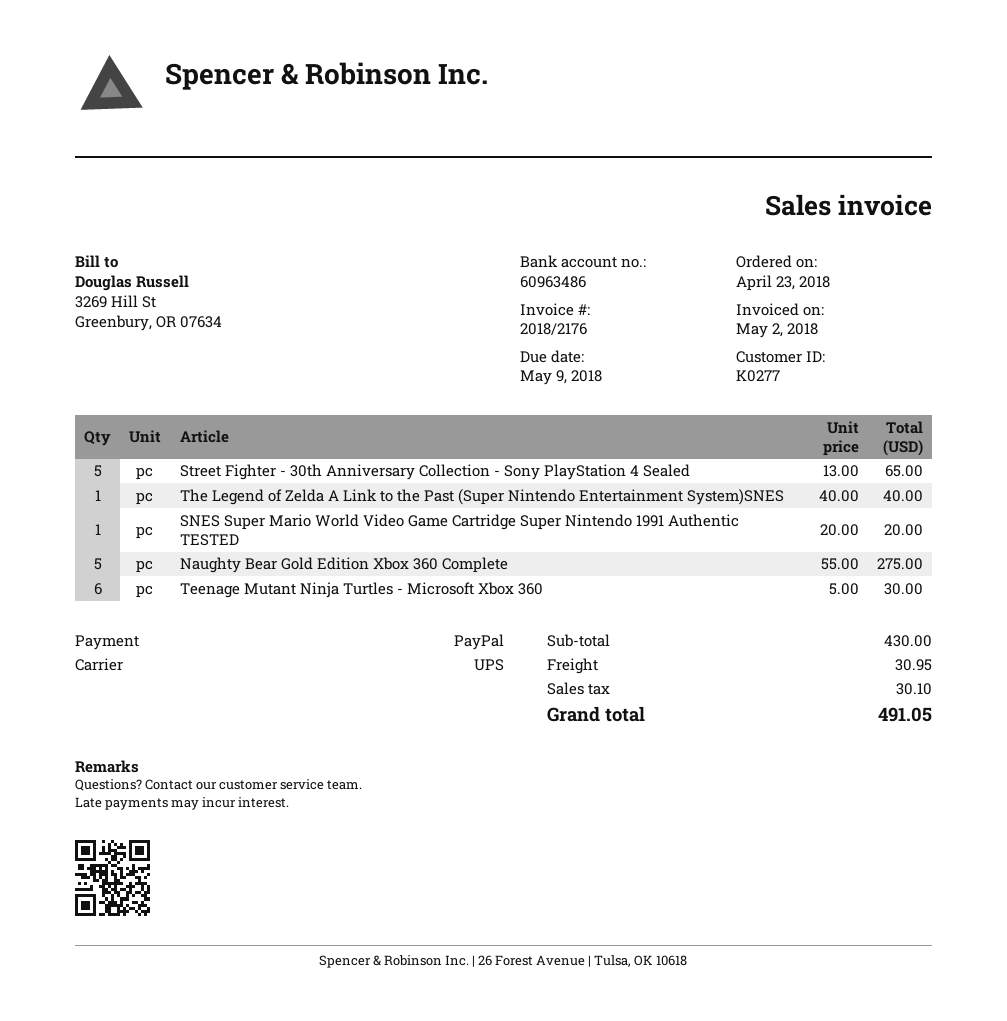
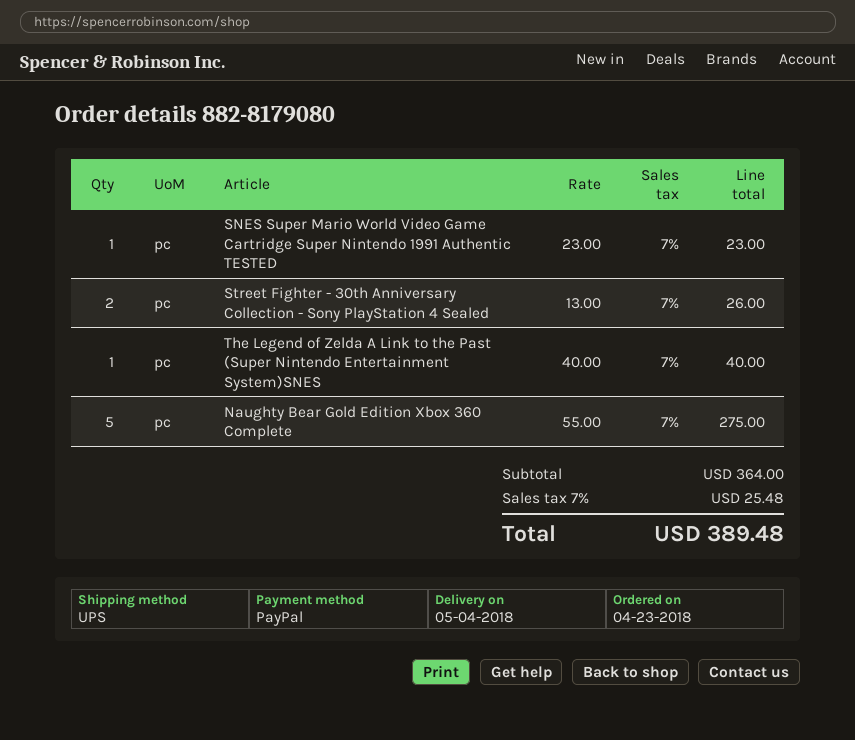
Street Fighter - 30th Anniversary Collection - Sony PlayStation 4 Sealed: 5 x 13.00 = 65.00 -> 2 x 13.00 = 26.00
SNES Super Mario World Video Game Cartridge Super Nintendo 1991 Authentic TESTED: 1 x 20.00 = 20.00 -> 1 x 23.00 = 23.00
Teenage Mutant Ninja Turtles - Microsoft Xbox 360: 6 x 5.00 = 30.00 -> none
subtotal: 430.00 -> 364.00
shipping: 30.95 -> none
tax: 30.10 -> 25.48
total: 491.05 -> 389.48

